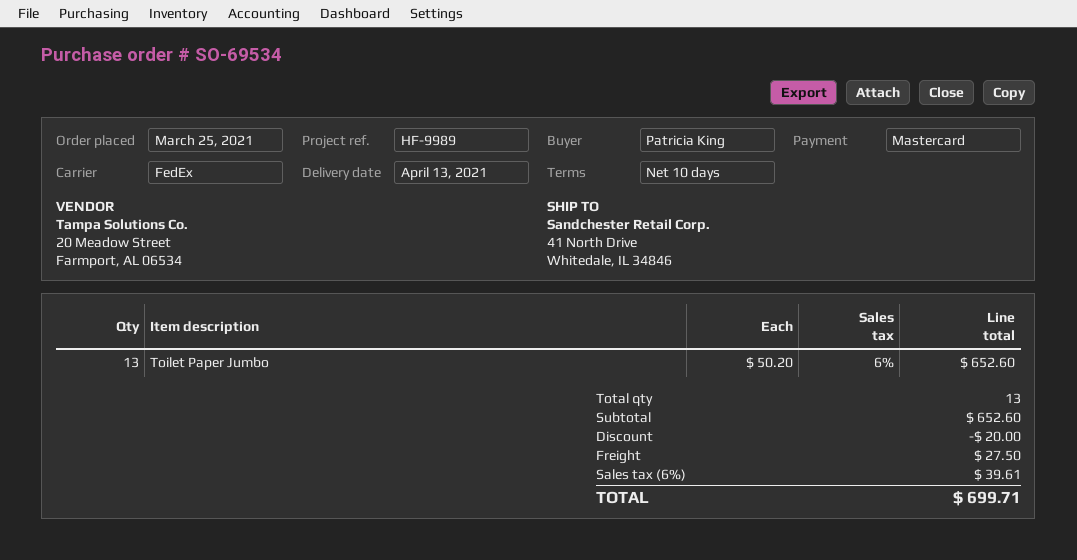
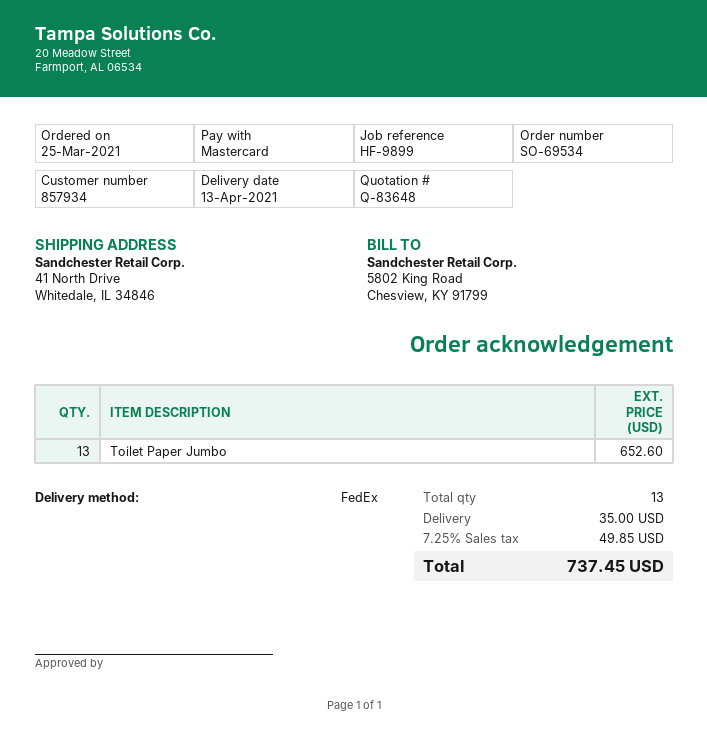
reference: HF-9989 -> HF-9899
discount: 20.00 -> none
shipping: 27.50 -> 35.00
tax: 6% = 39.61 -> 7.25% = 49.85
total: 699.71 -> 737.45

